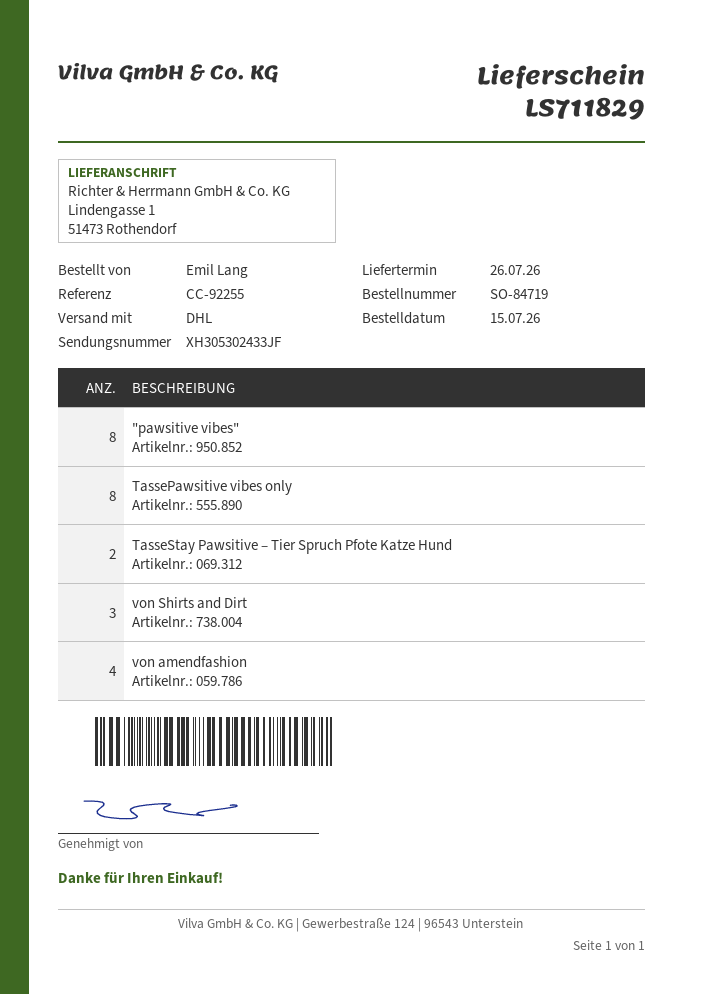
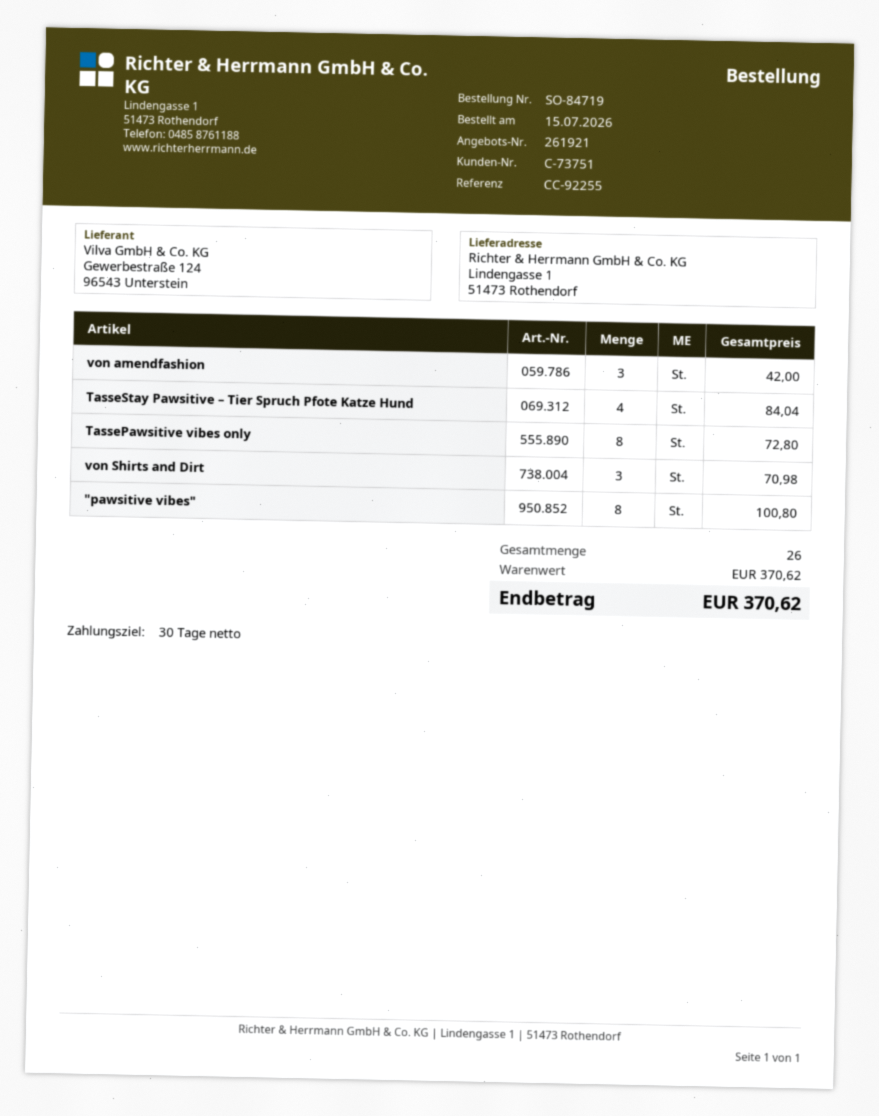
TasseStay Pawsitive – Tier Spruch Pfote Katze Hund: 2 -> 4
von amendfashion: 4 -> 3

